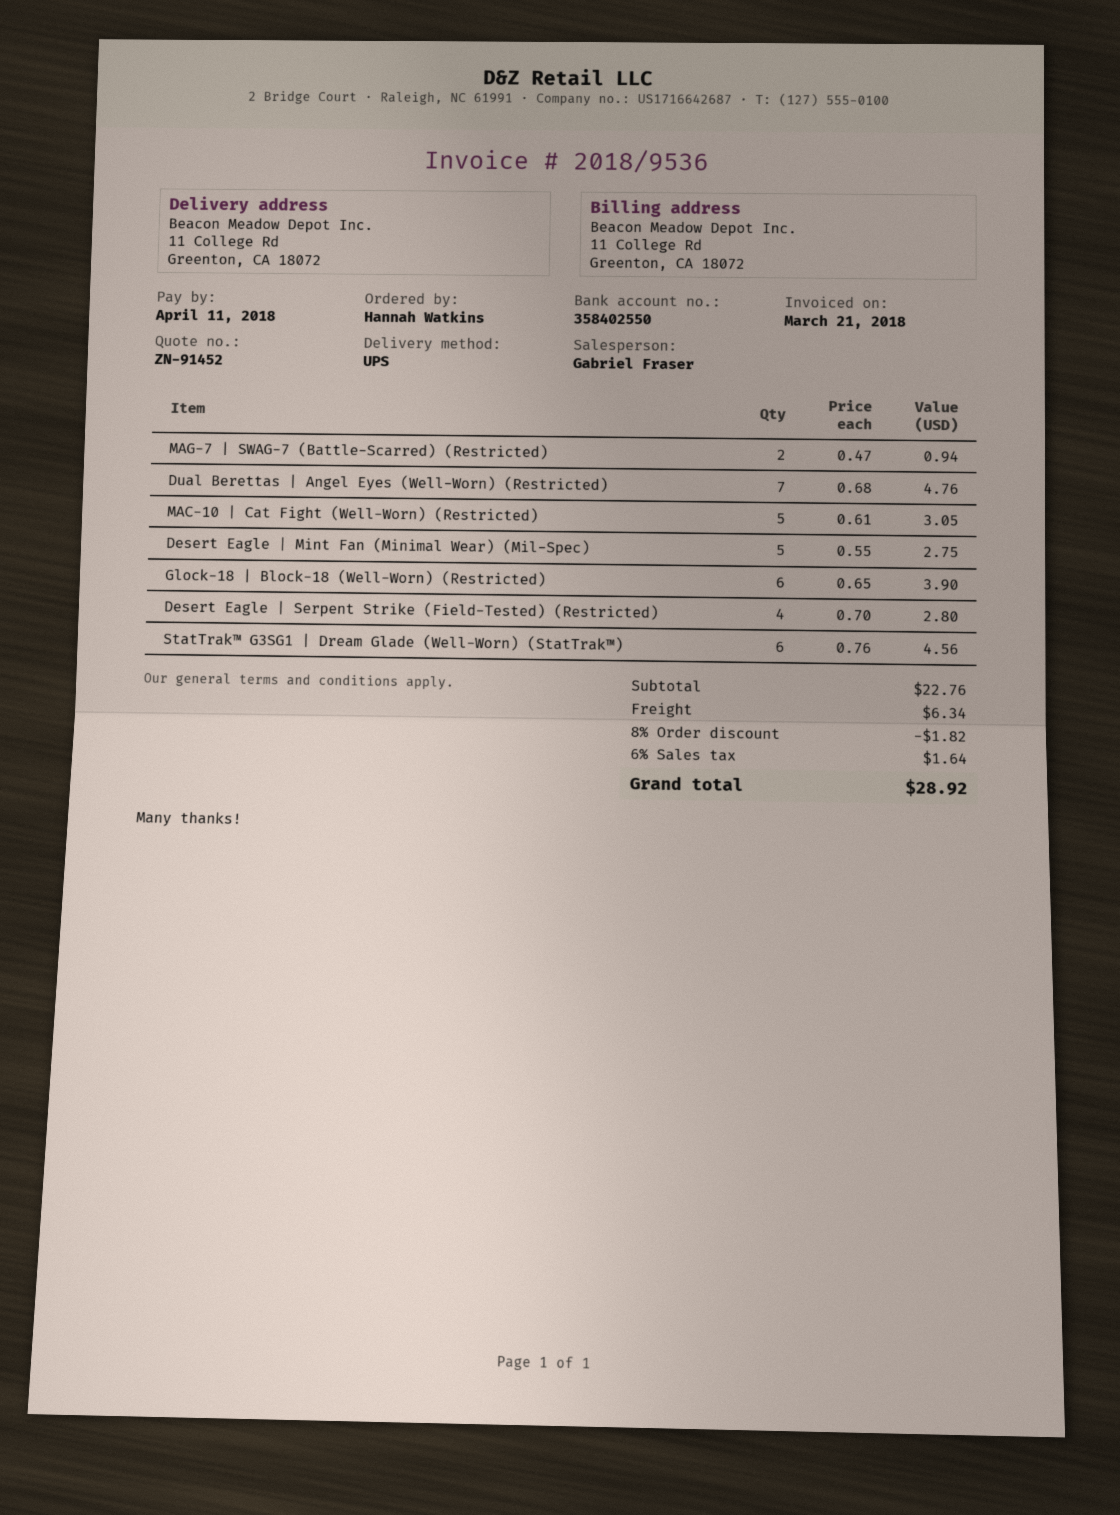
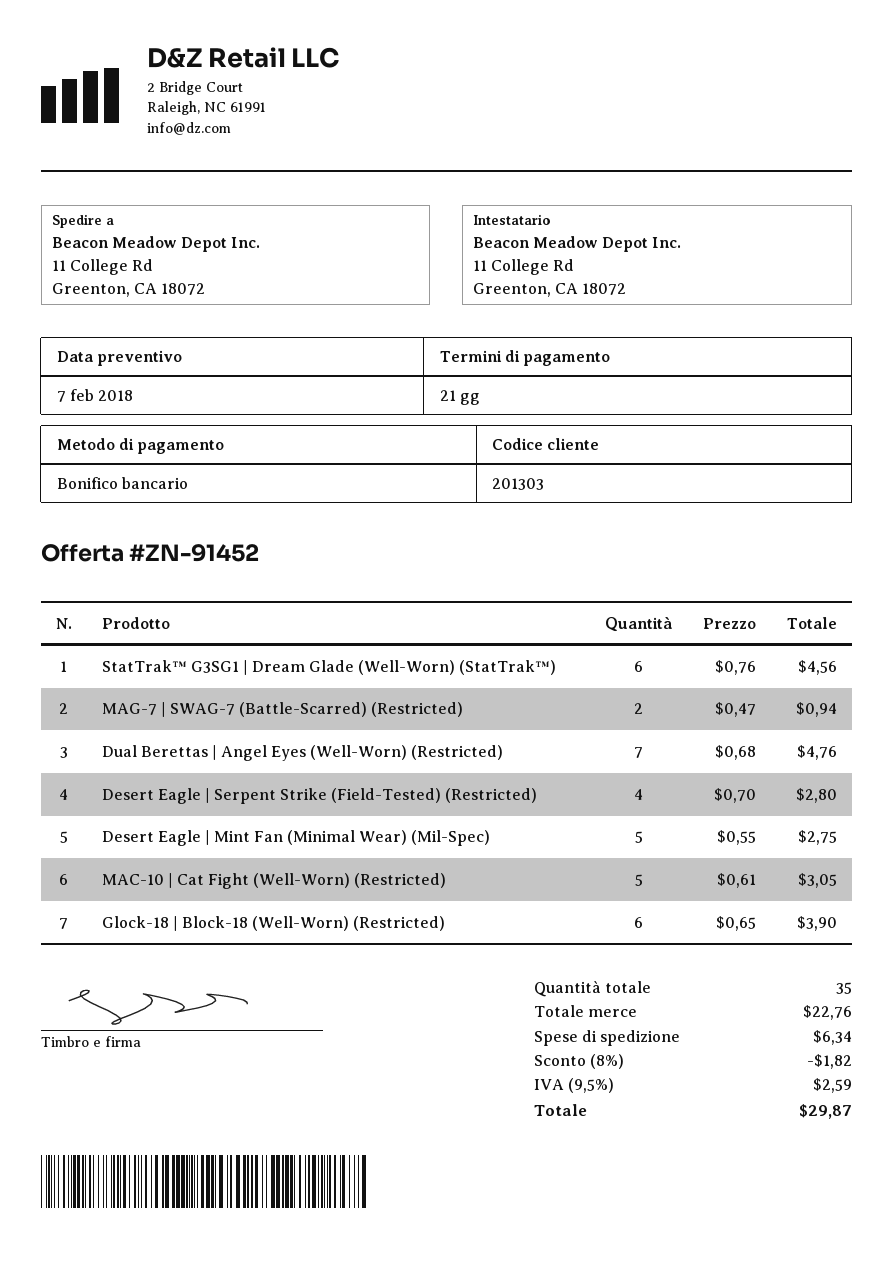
tax: 6% = 1.64 -> 9.5% = 2.59
total: 28.92 -> 29.87

